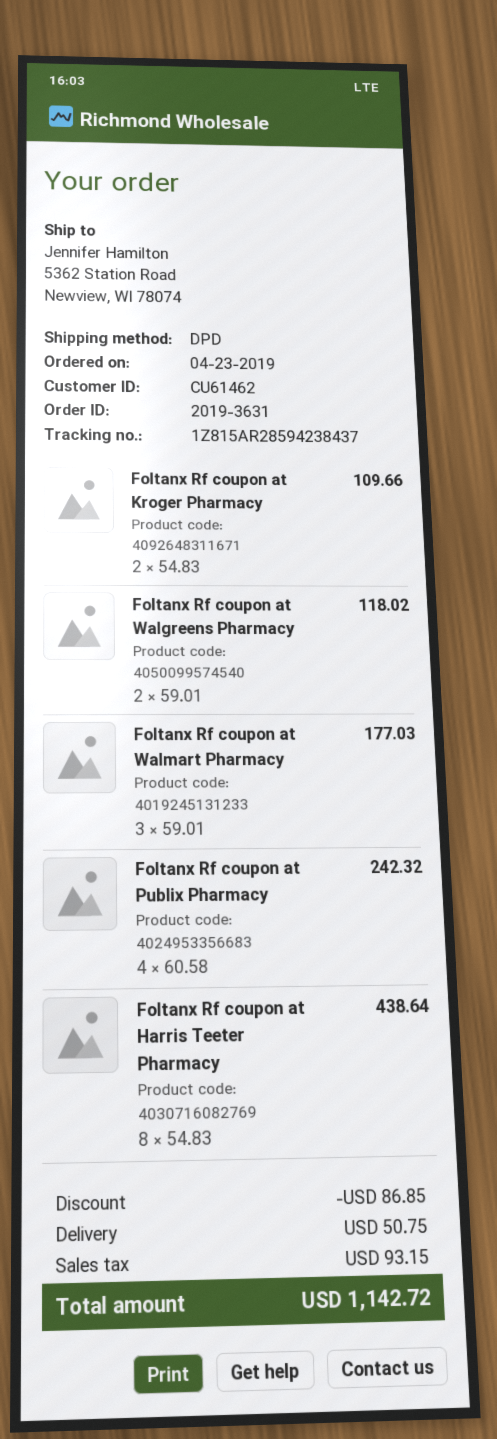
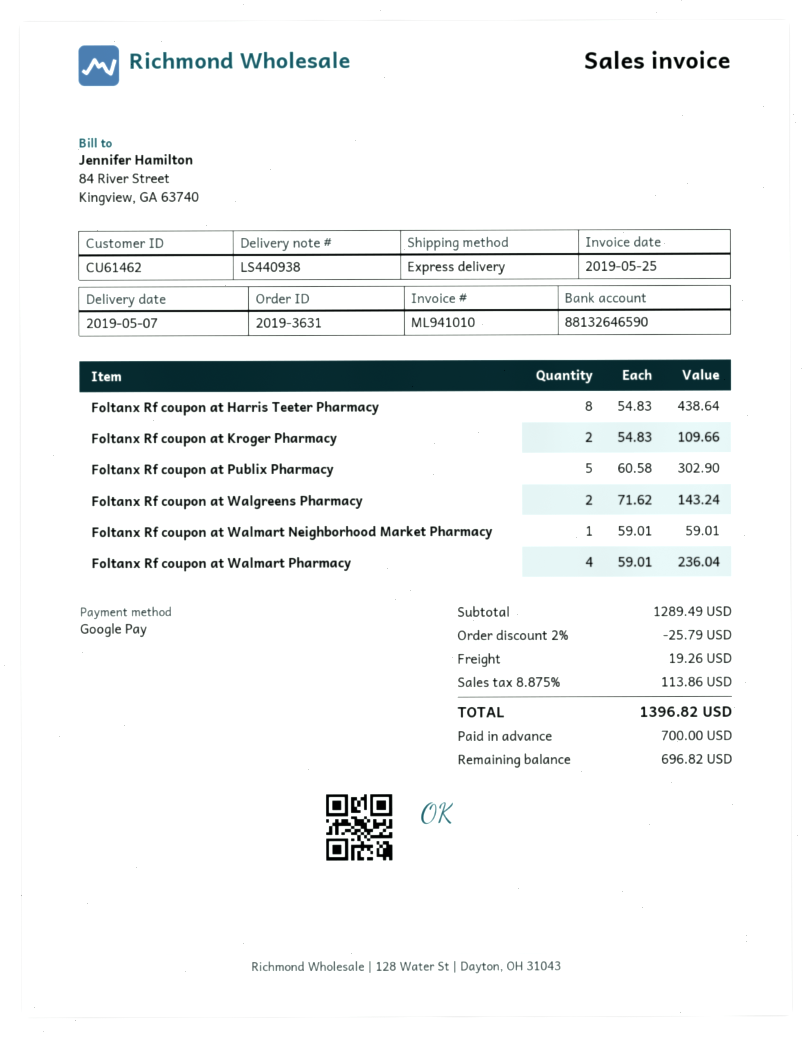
shipping method: DPD -> express
Foltanx Rf coupon at Walgreens Pharmacy: 2 x 59.01 = 118.02 -> 2 x 71.62 = 143.24
Foltanx Rf coupon at Walmart Pharmacy: 3 x 59.01 = 177.03 -> 4 x 59.01 = 236.04
Foltanx Rf coupon at Publix Pharmacy: 4 x 60.58 = 242.32 -> 5 x 60.58 = 302.90
Foltanx Rf coupon at Walmart Neighborhood Market Pharmacy: none -> 1 x 59.01 = 59.01
discount: 86.85 -> 25.79
shipping: 50.75 -> 19.26
tax: 93.15 -> 113.86
total: 1142.72 -> 1396.82

